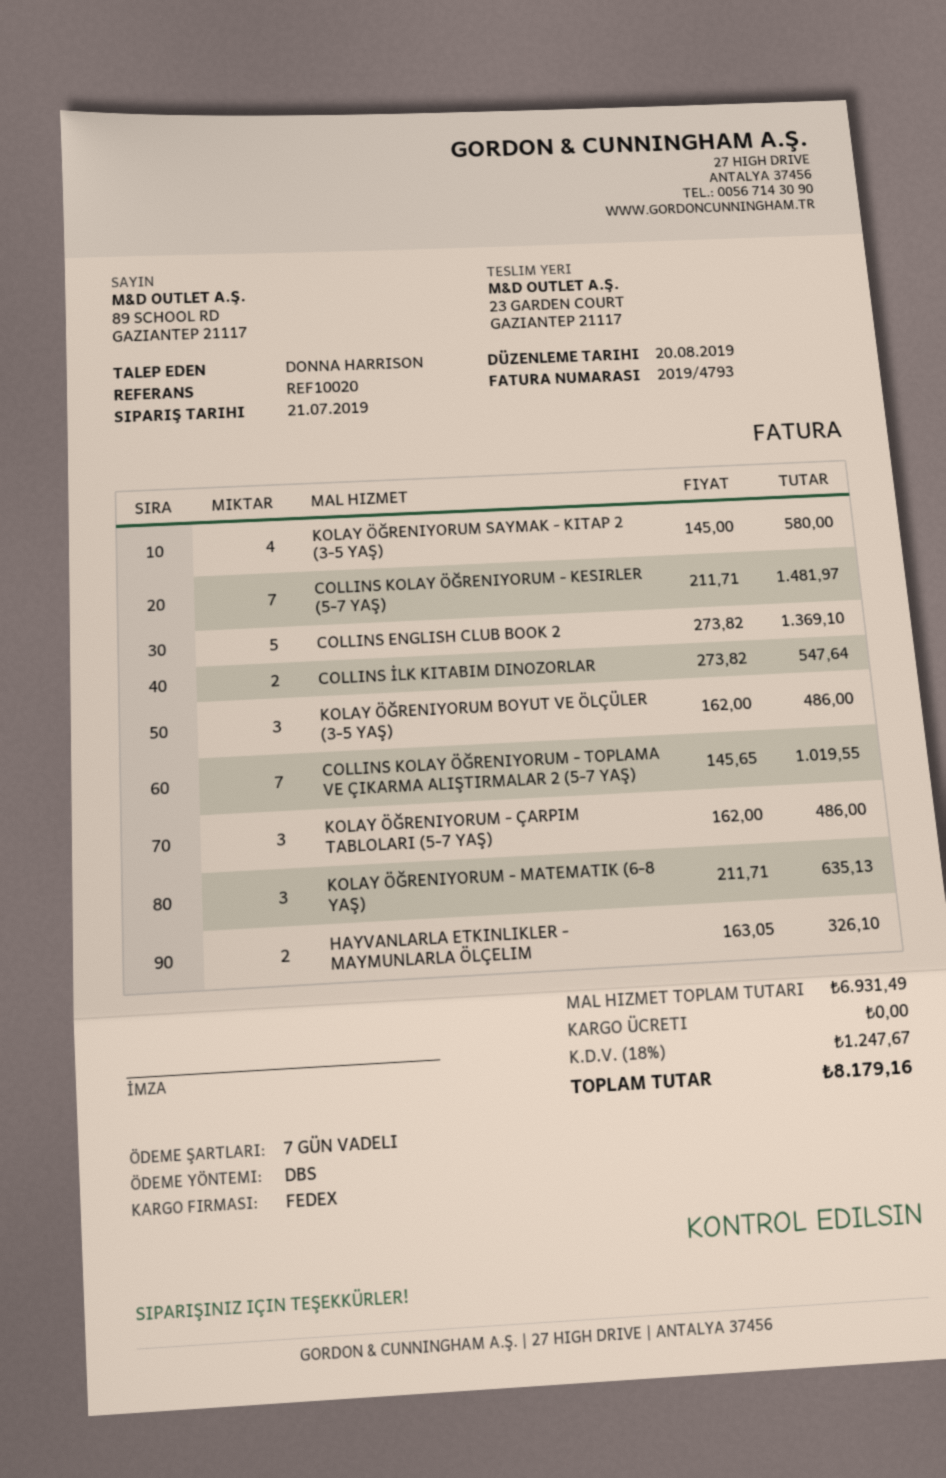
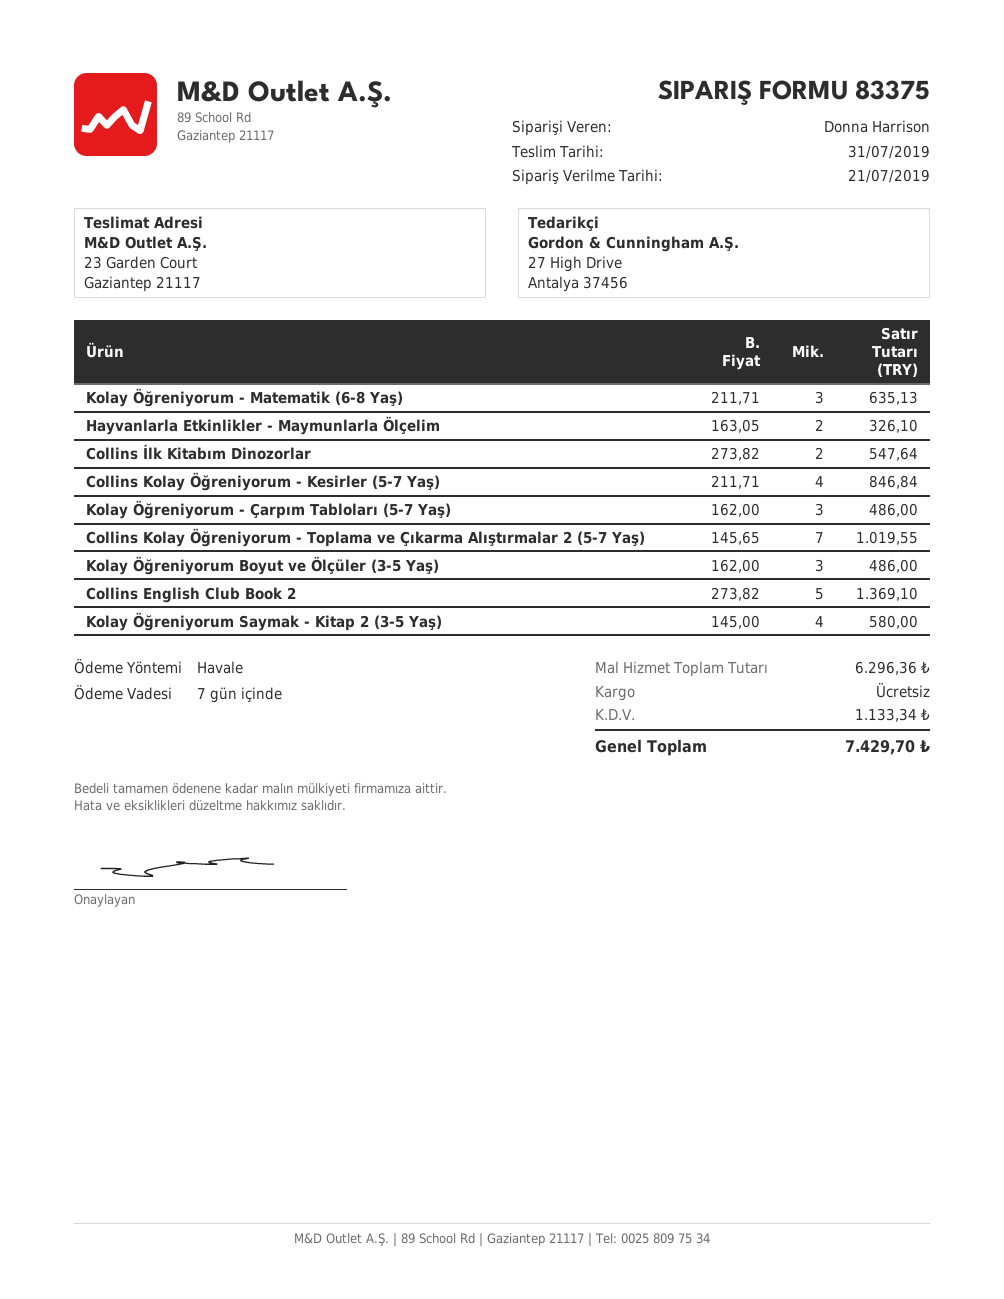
payment method: direct debit -> bank transfer
COLLINS KOLAY ÖĞRENIYORUM - KESIRLER (5-7 YAŞ): 7 x 211.71 = 1481.97 -> 4 x 211.71 = 846.84
subtotal: 6931.49 -> 6296.36
tax: 1247.67 -> 1133.34
total: 8179.16 -> 7429.70

